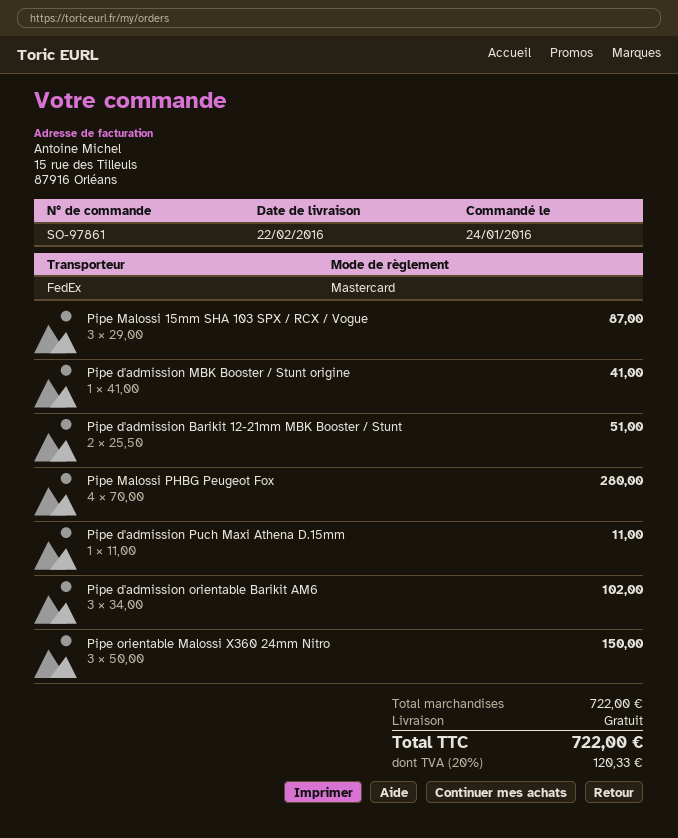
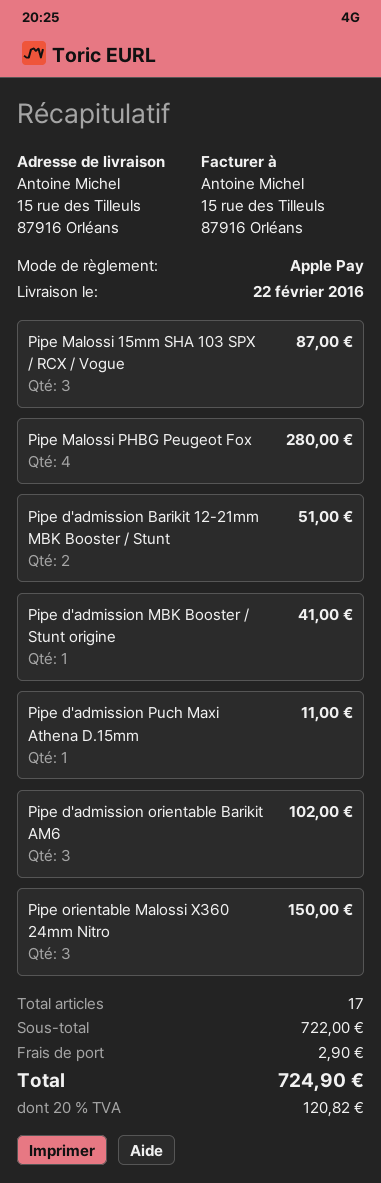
payment method: Mastercard -> Apple Pay
shipping: 0.00 -> 2.90
tax: 20% = 120.33 -> 20% = 120.82
total: 722.00 -> 724.90

